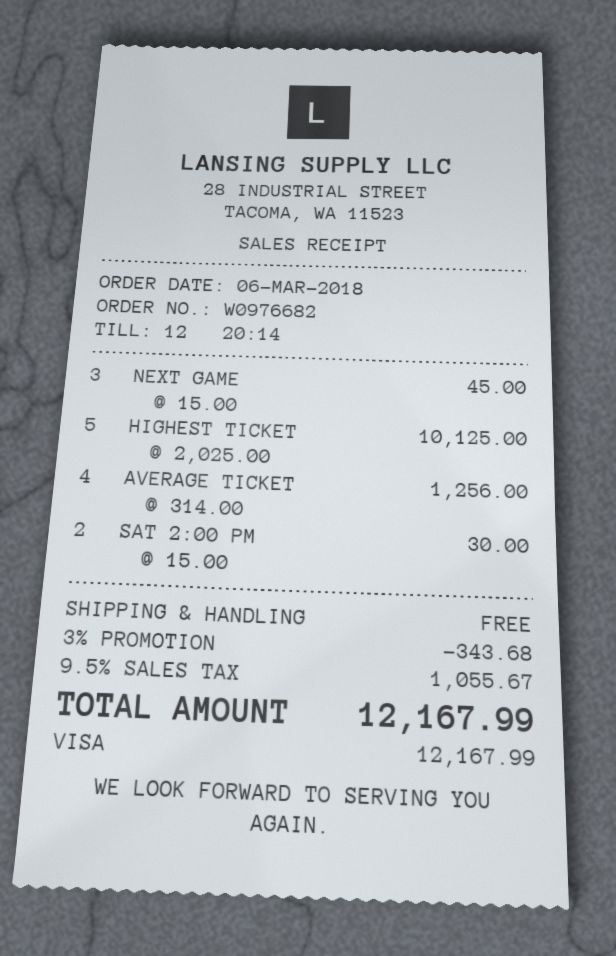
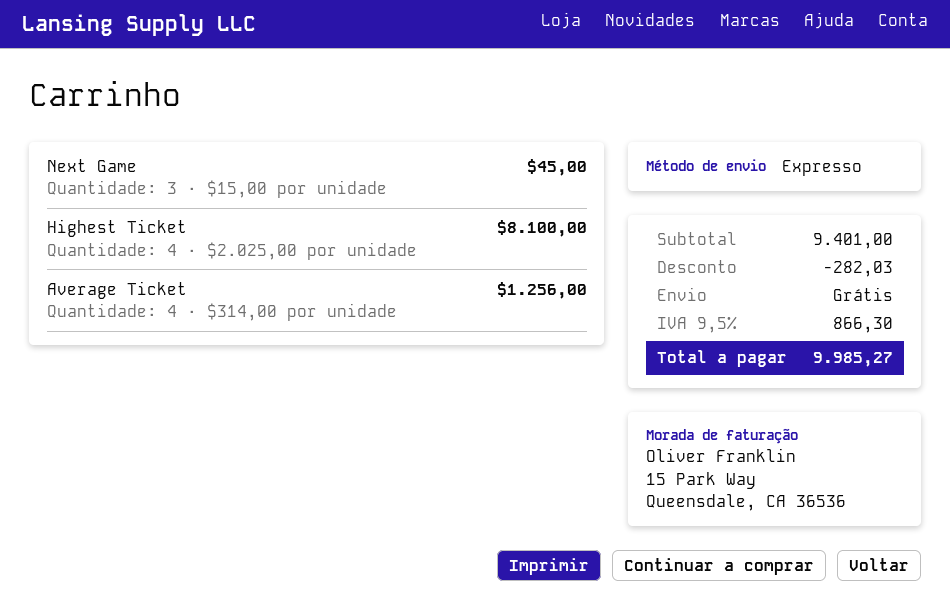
HIGHEST TICKET: 5 x 2025.00 = 10125.00 -> 4 x 2025.00 = 8100.00
SAT 2:00 PM: 2 x 15.00 = 30.00 -> none
discount: 343.68 -> 282.03
tax: 9.5% = 1055.67 -> 9.5% = 866.30
total: 12167.99 -> 9985.27

